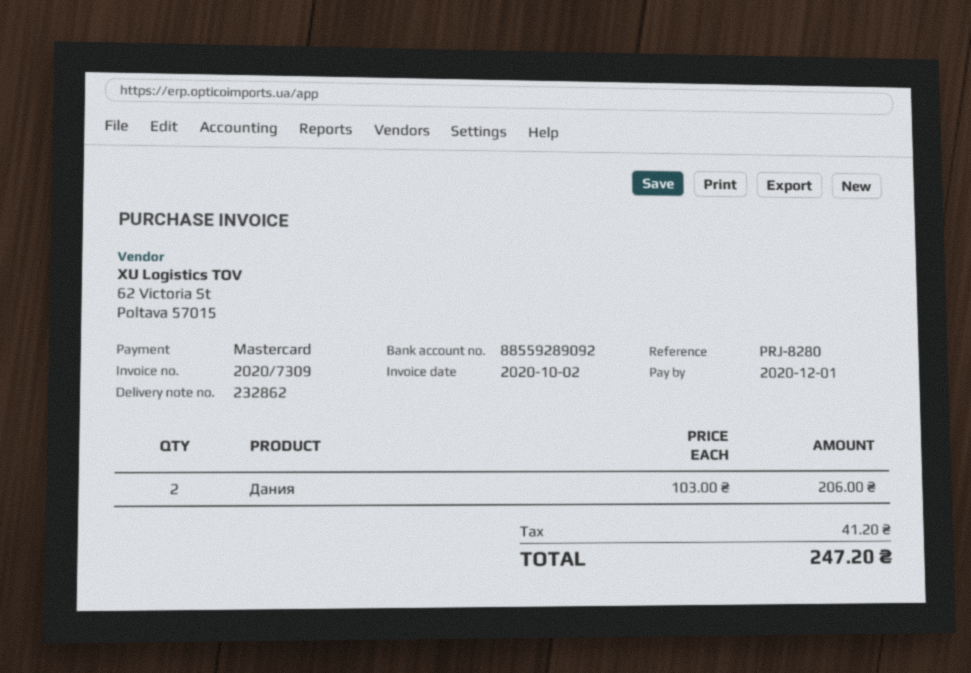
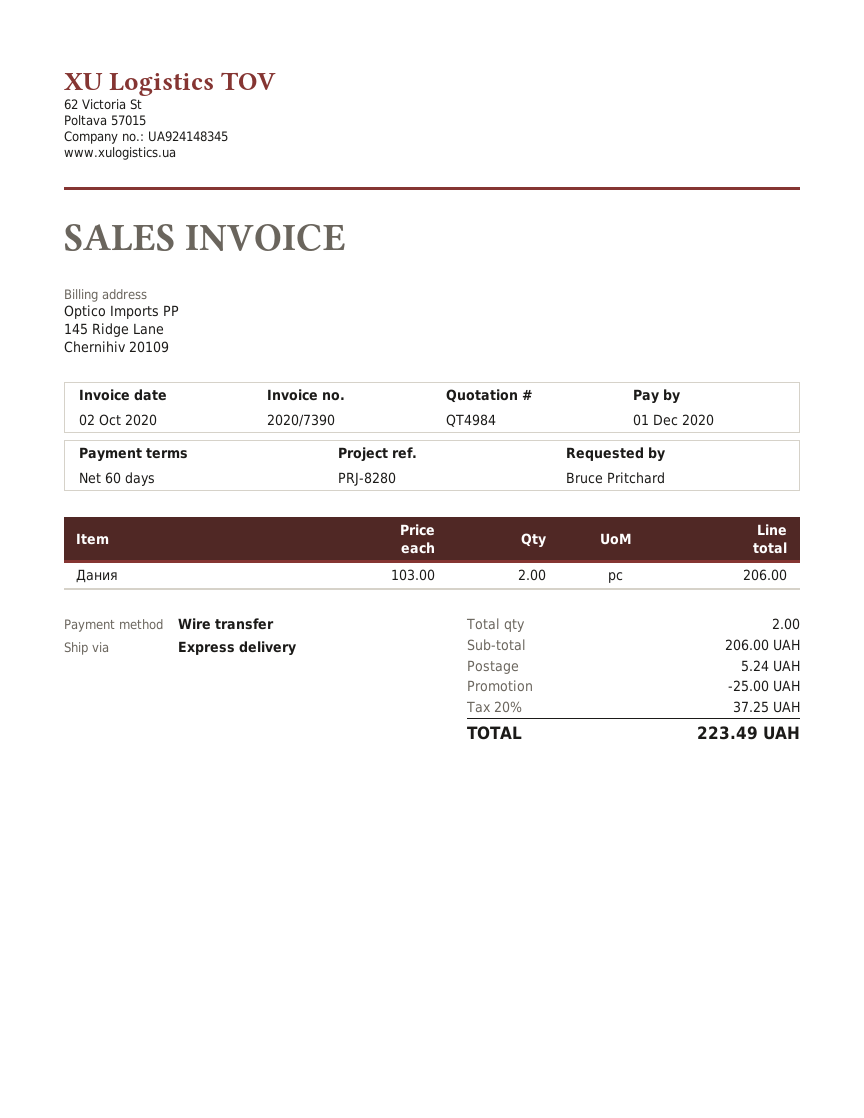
invoice number: 2020/7309 -> 2020/7390
payment method: Mastercard -> bank transfer
discount: none -> 25.00
shipping: none -> 5.24
tax: 41.20 -> 37.25
total: 247.20 -> 223.49

